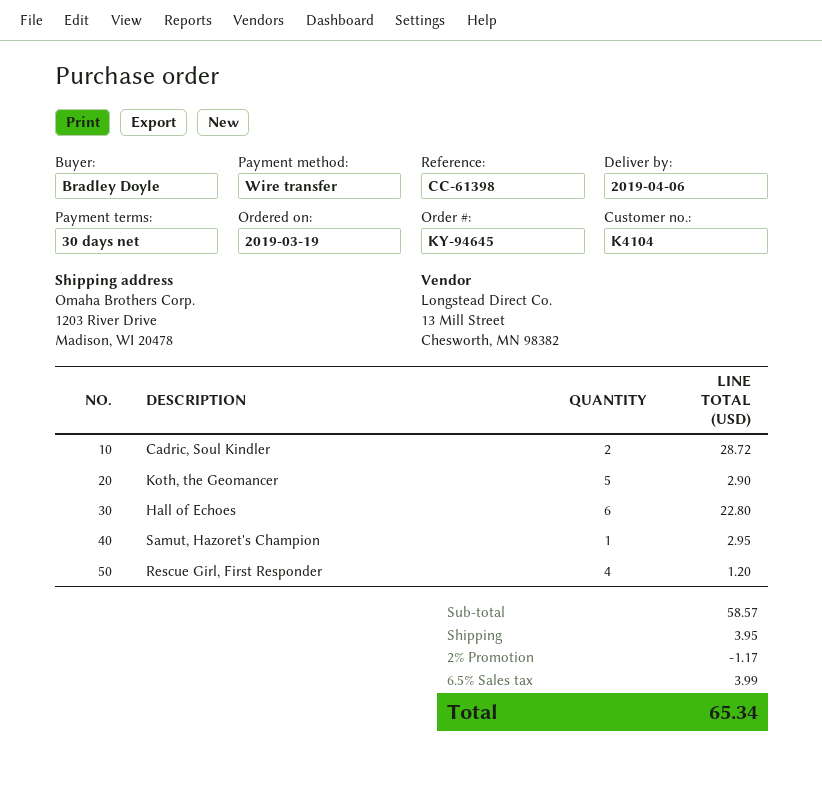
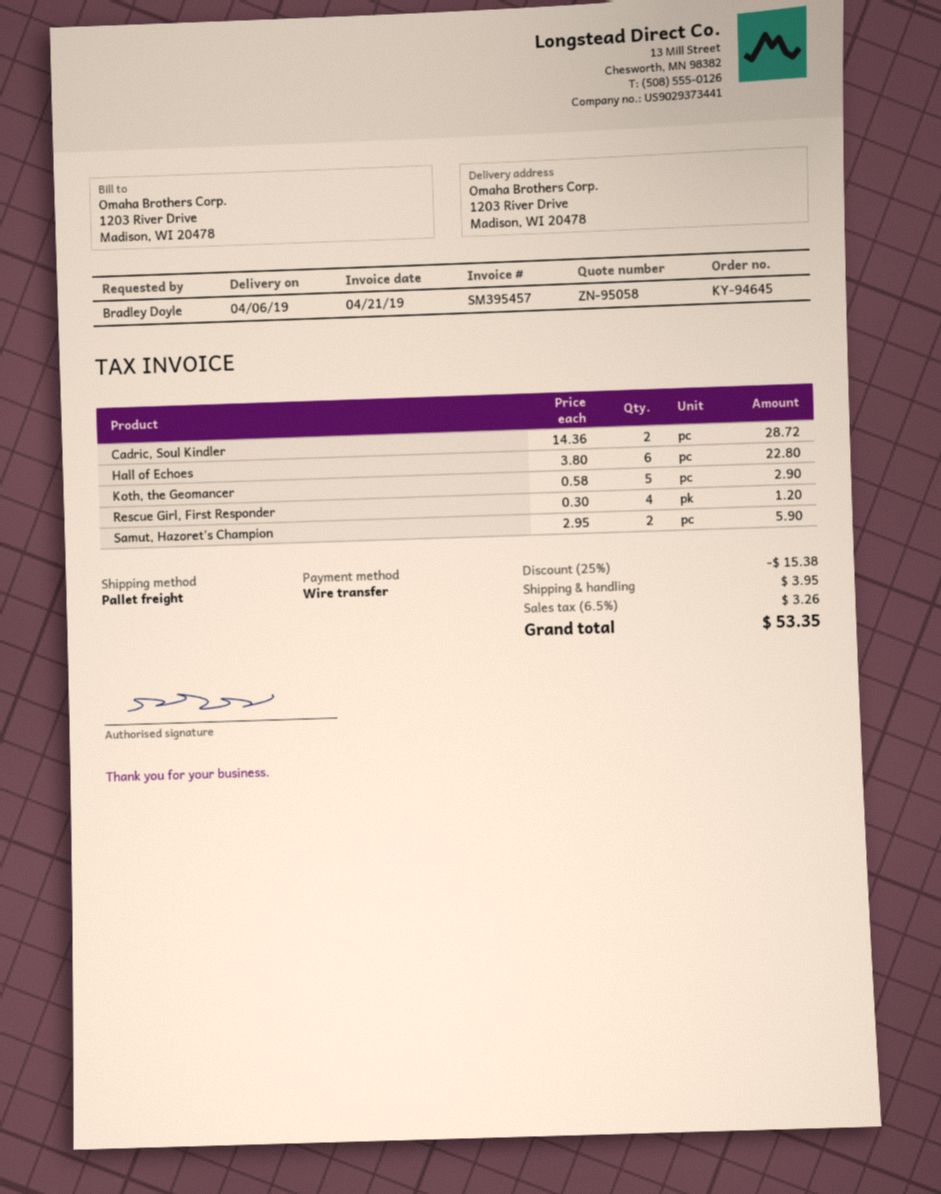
Samut, Hazoret's Champion: 1 for 2.95 -> 2 for 5.90
discount: 2% = 1.17 -> 25% = 15.38
tax: 6.5% = 3.99 -> 6.5% = 3.26
total: 65.34 -> 53.35

